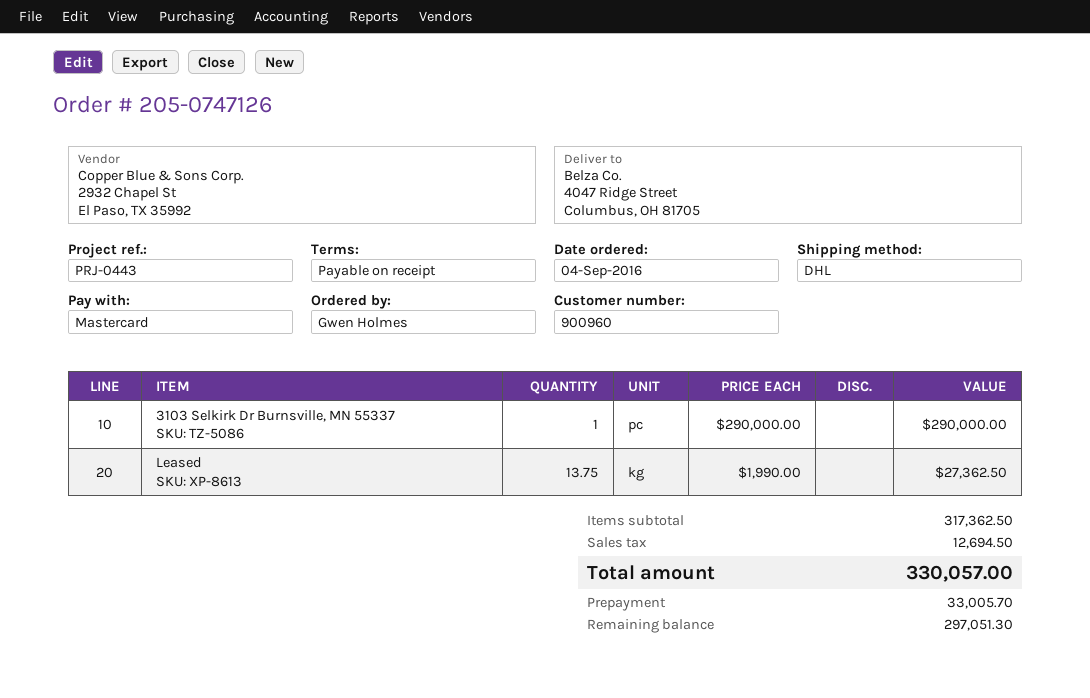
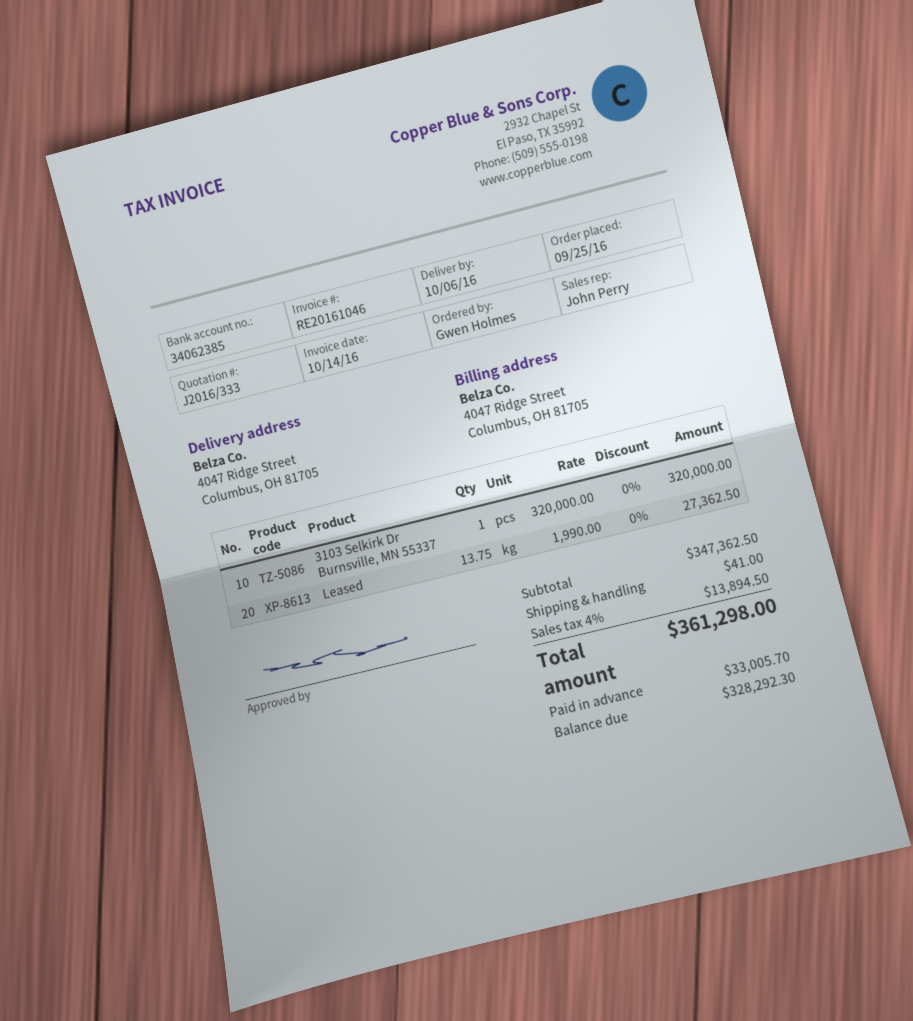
order date: 2016-09-04 -> 2016-09-25
3103 Selkirk Dr Burnsville, MN 55337: 1 x 290000.00 = 290000.00 -> 1 x 320000.00 = 320000.00
subtotal: 317362.50 -> 347362.50
shipping: none -> 41.00
tax: 12694.50 -> 13894.50
total: 330057.00 -> 361298.00
balance: 297051.30 -> 328292.30

